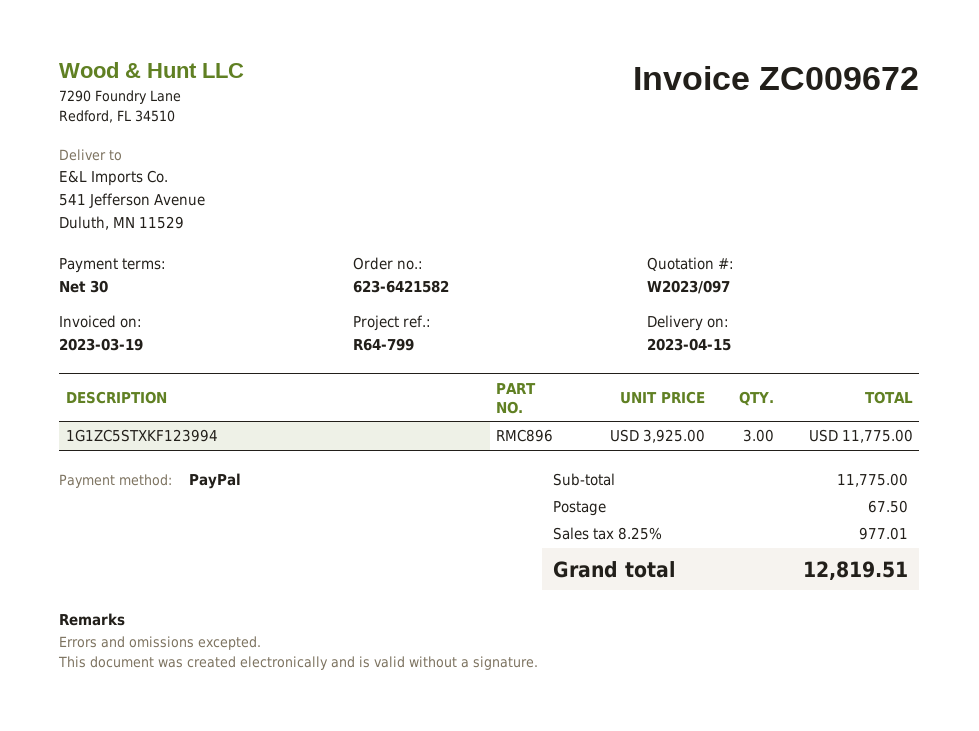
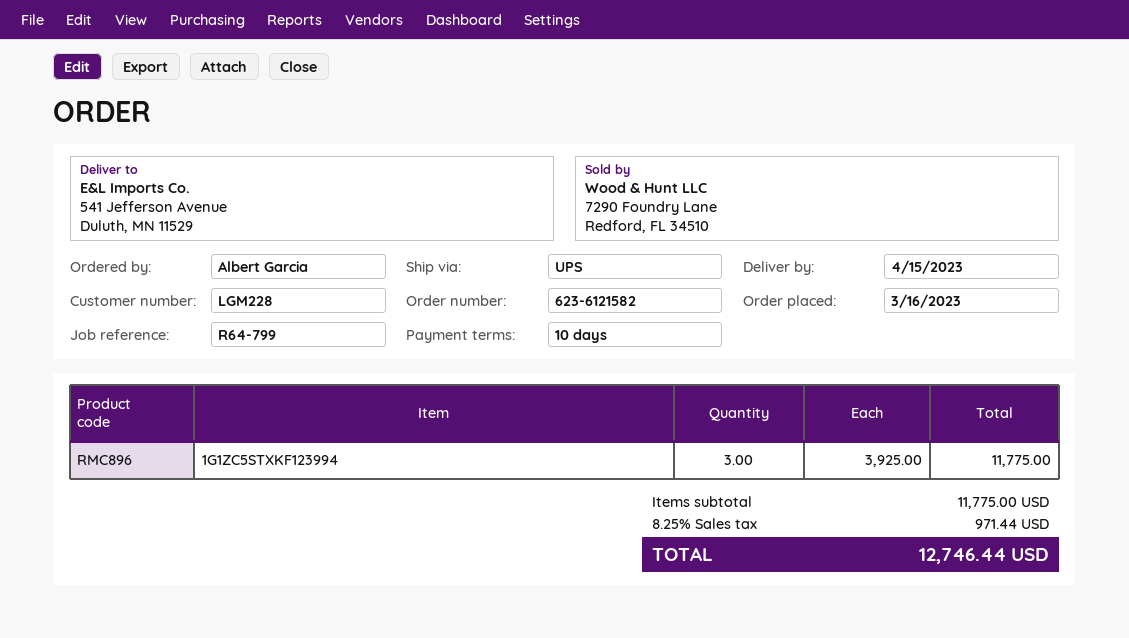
order number: 623-6421582 -> 623-6121582
payment terms: 30 days -> 10 days
shipping: 67.50 -> none
tax: 8.25% = 977.01 -> 8.25% = 971.44
total: 12819.51 -> 12746.44

